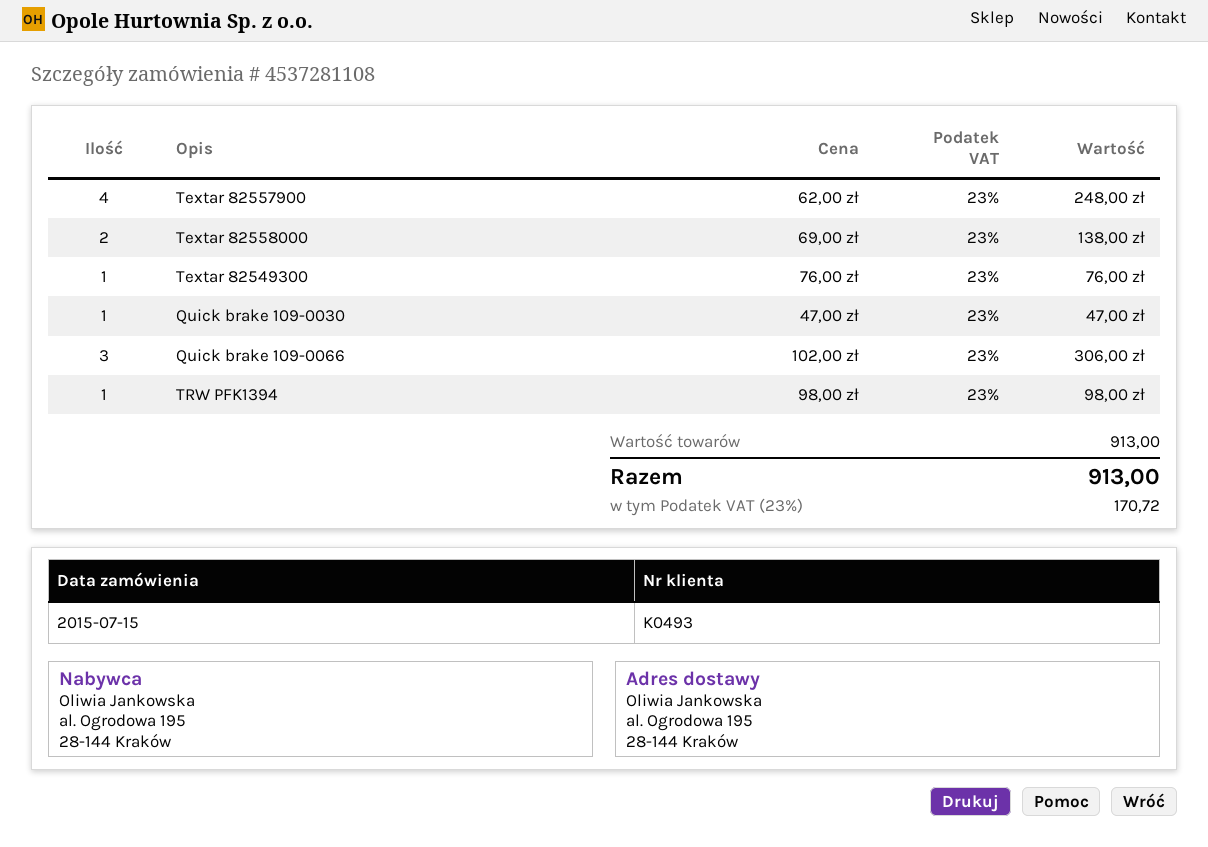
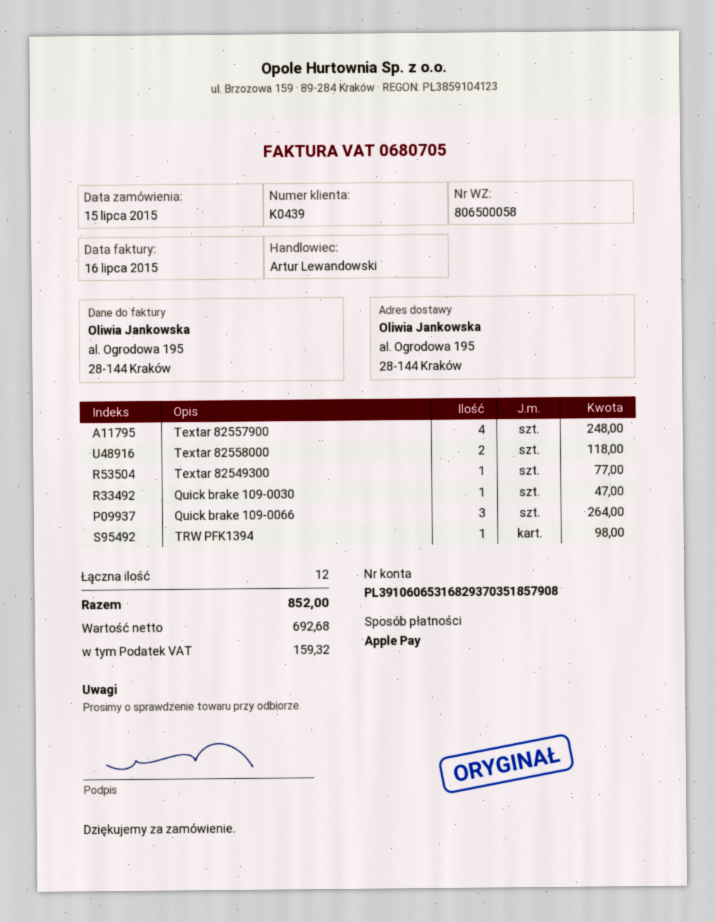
customer number: K0493 -> K0439
Textar 82558000: 2 for 138.00 -> 2 for 118.00
Textar 82549300: 1 for 76.00 -> 1 for 77.00
Quick brake 109-0066: 3 for 306.00 -> 3 for 264.00
tax: 170.72 -> 159.32
total: 913.00 -> 852.00

